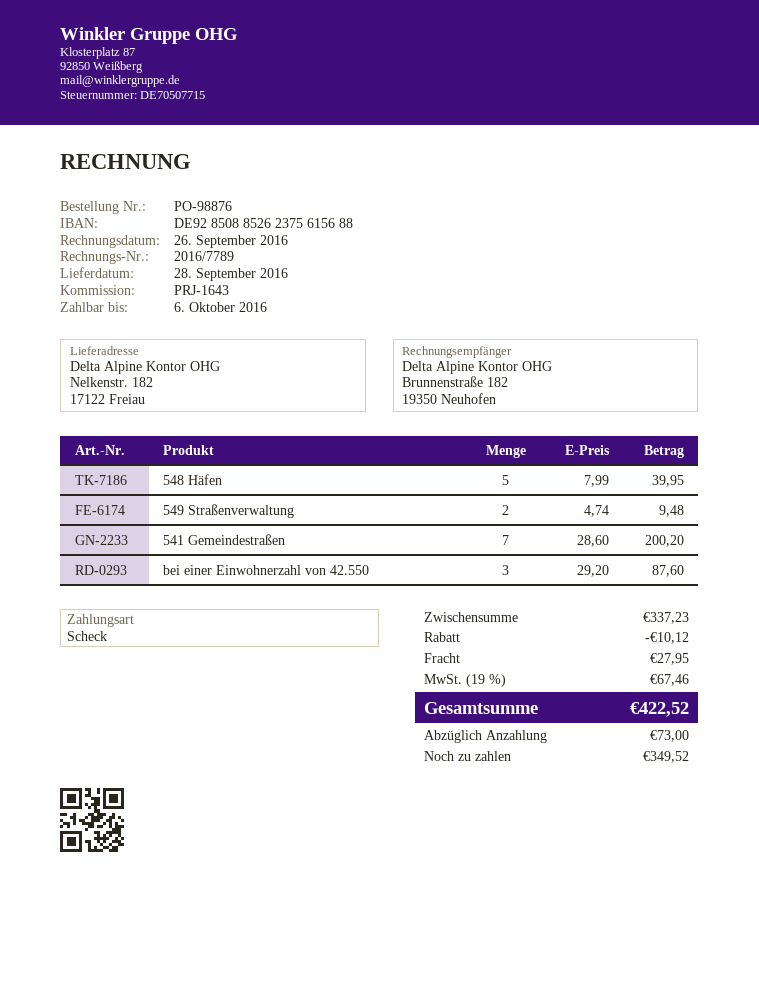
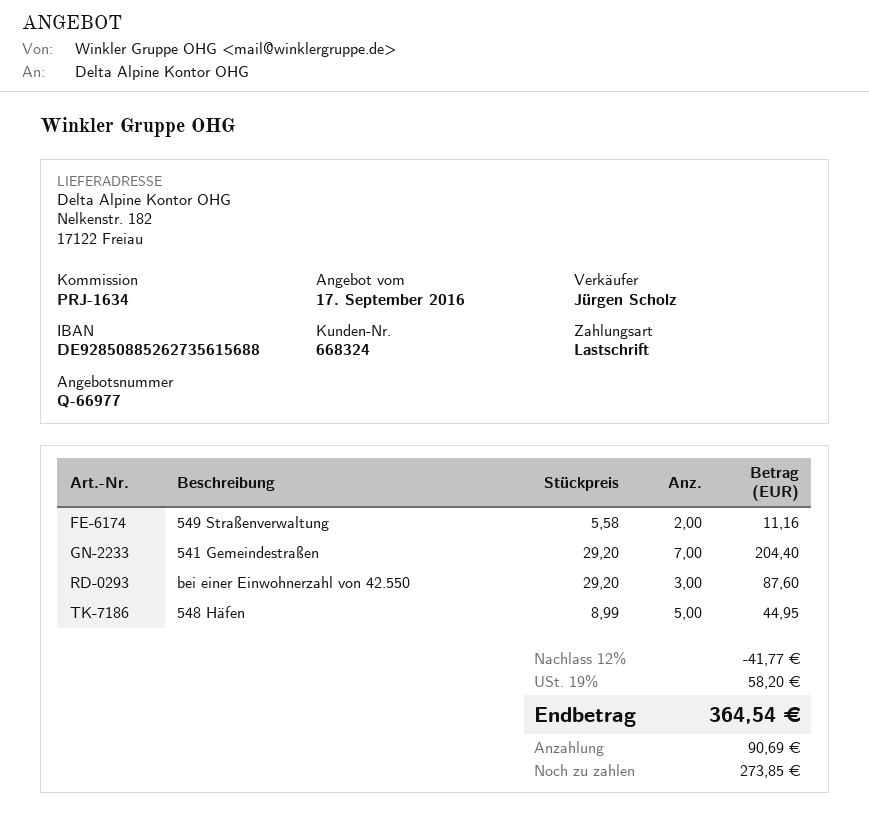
reference: PRJ-1643 -> PRJ-1634
payment method: cheque -> direct debit
bank account: DE92850885262375615688 -> DE92850885262735615688
548 Häfen: 5 x 7.99 = 39.95 -> 5 x 8.99 = 44.95
549 Straßenverwaltung: 2 x 4.74 = 9.48 -> 2 x 5.58 = 11.16
541 Gemeindestraßen: 7 x 28.60 = 200.20 -> 7 x 29.20 = 204.40
discount: 10.12 -> 41.77
shipping: 27.95 -> none
tax: 19% = 67.46 -> 19% = 58.20
total: 422.52 -> 364.54
deposit: 73.00 -> 90.69
balance: 349.52 -> 273.85

